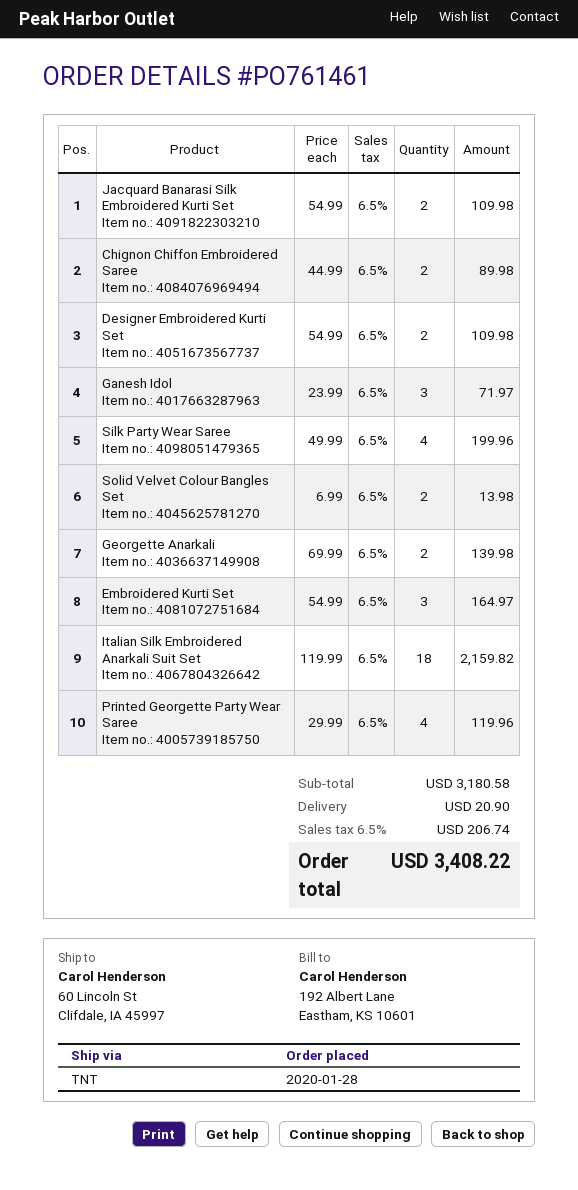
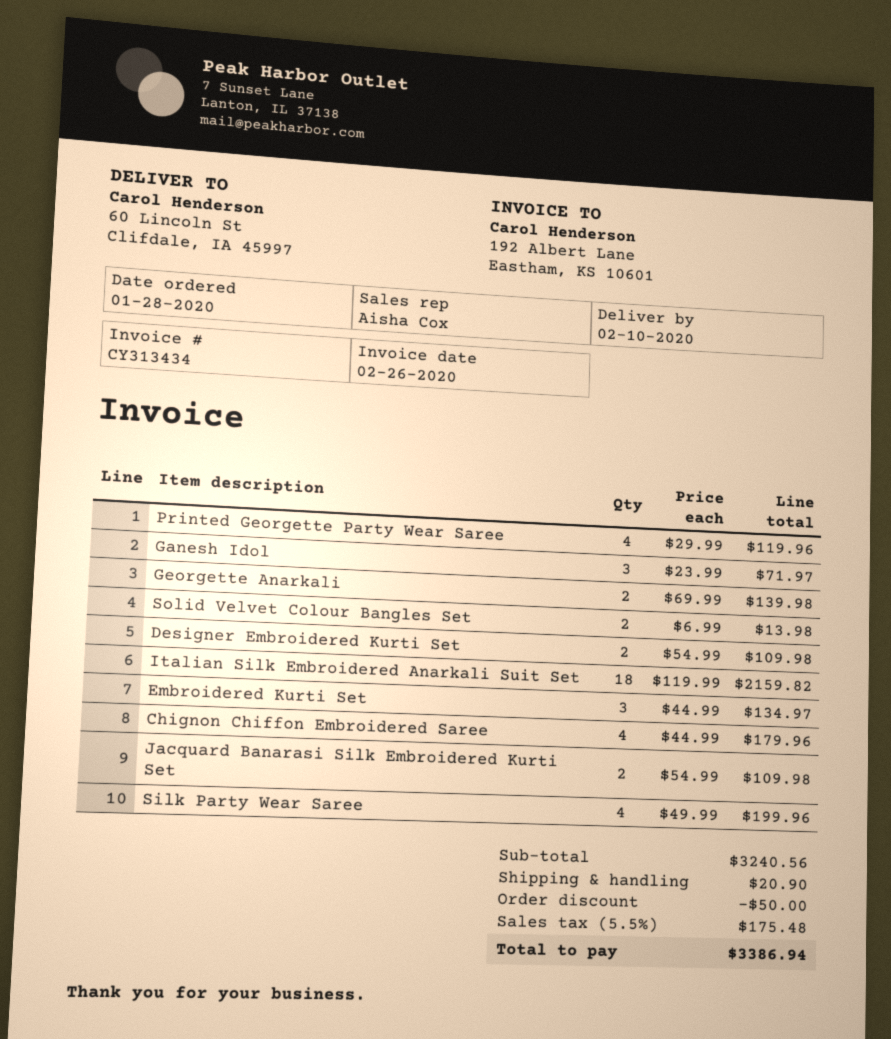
Chignon Chiffon Embroidered Saree: 2 x 44.99 = 89.98 -> 4 x 44.99 = 179.96
Embroidered Kurti Set: 3 x 54.99 = 164.97 -> 3 x 44.99 = 134.97
subtotal: 3180.58 -> 3240.56
discount: none -> 50.00
tax: 6.5% = 206.74 -> 5.5% = 175.48
total: 3408.22 -> 3386.94

